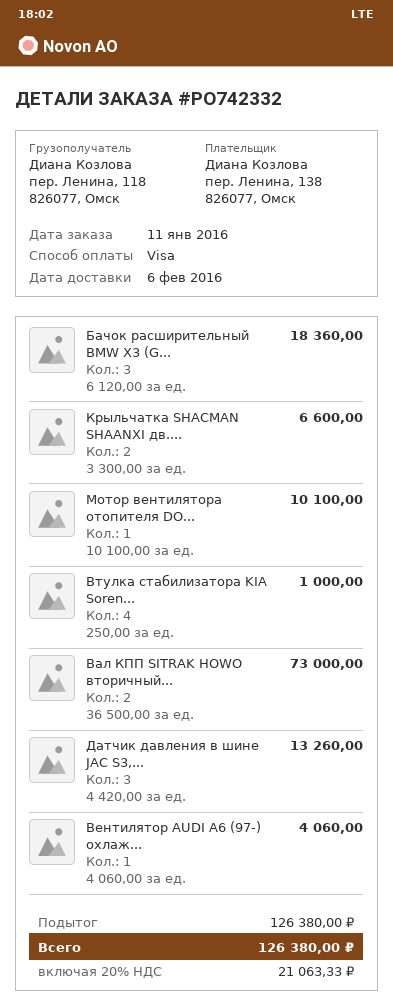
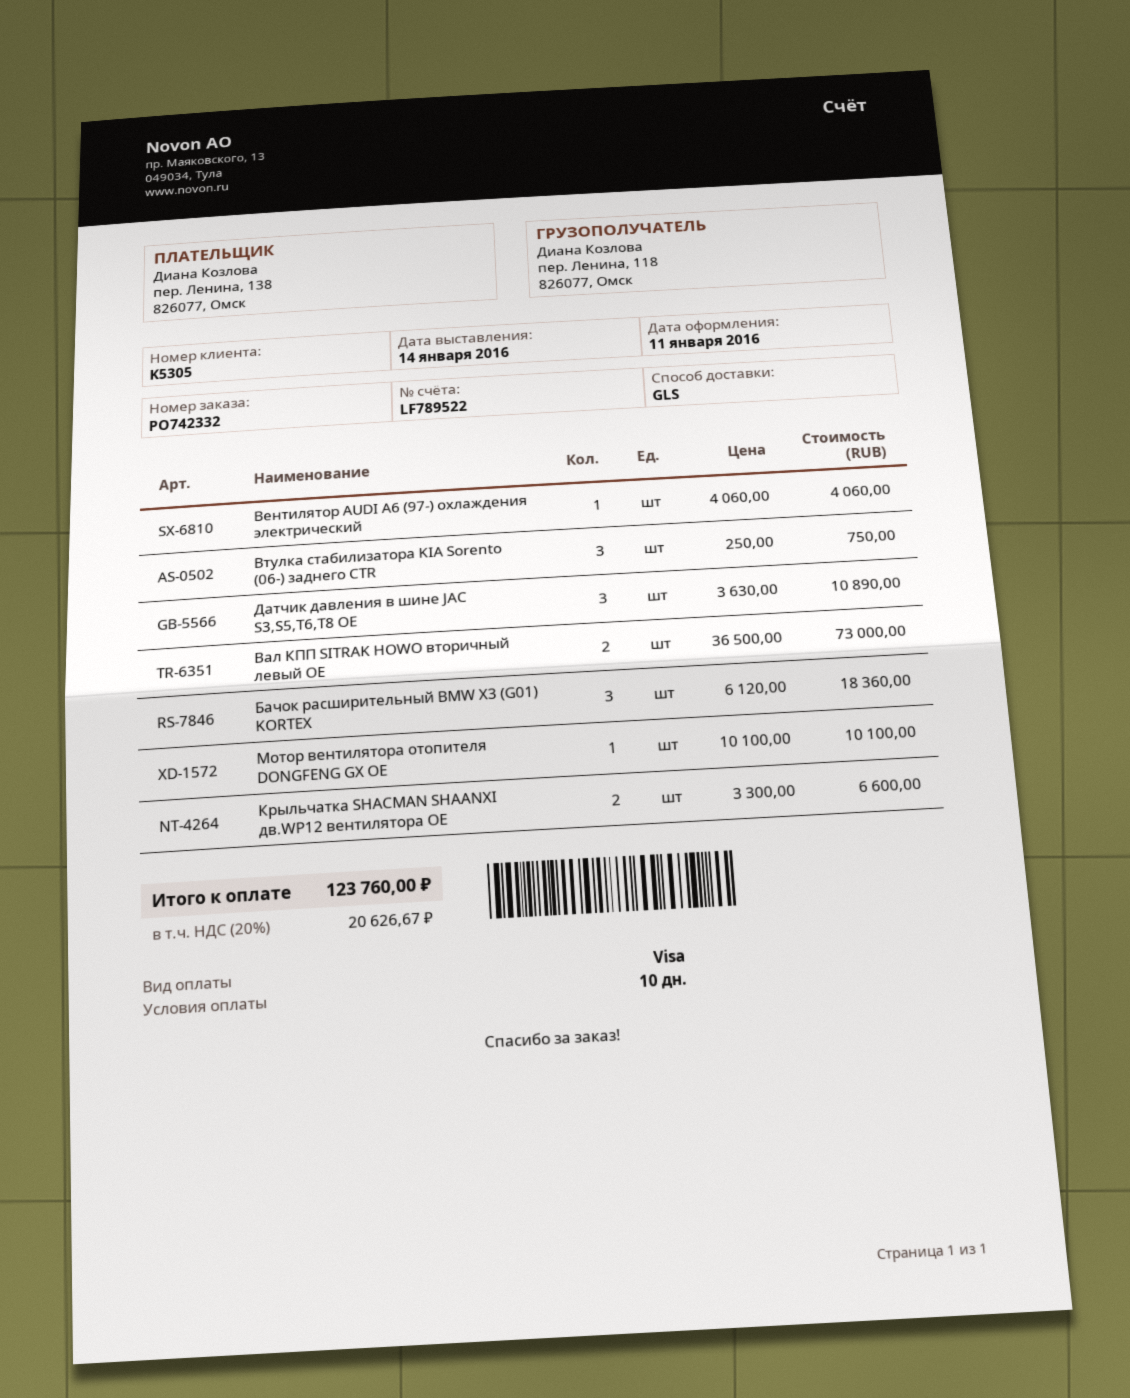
Втулка стабилизатора KIA Soren...: 4 x 250.00 = 1000.00 -> 3 x 250.00 = 750.00
Датчик давления в шине JAC S3,...: 3 x 4420.00 = 13260.00 -> 3 x 3630.00 = 10890.00
tax: 20% = 21063.33 -> 20% = 20626.67
total: 126380.00 -> 123760.00

